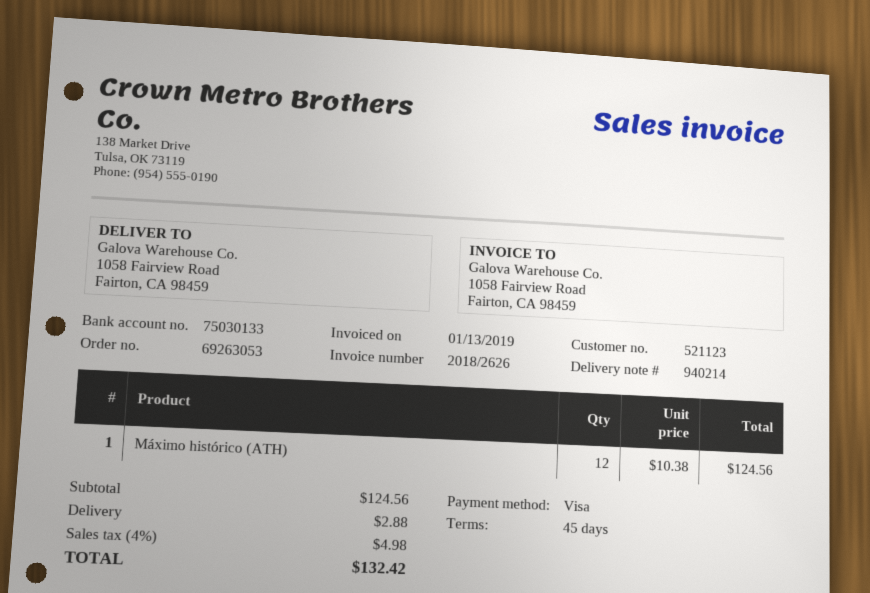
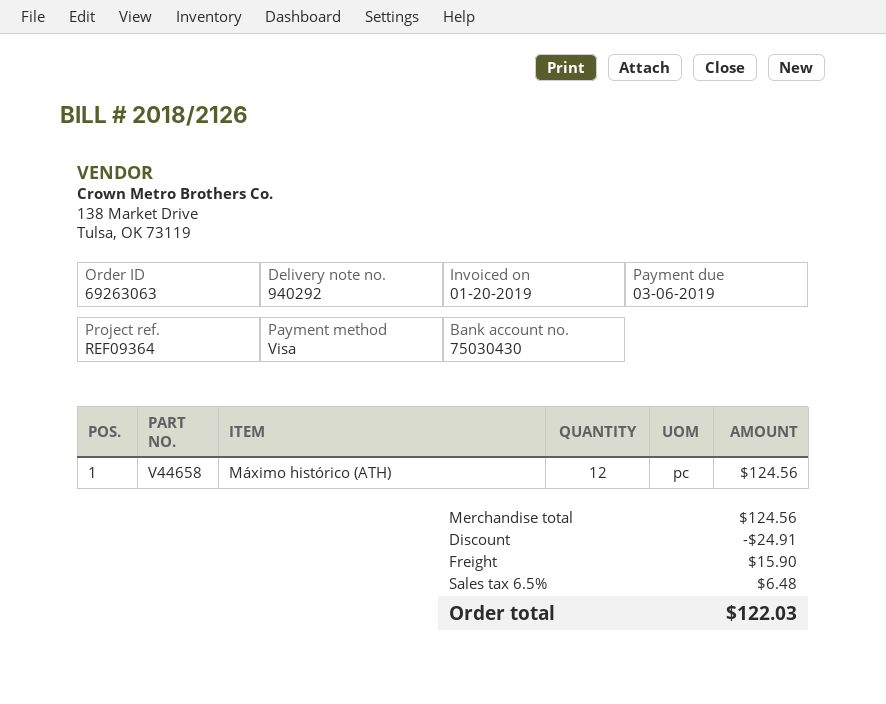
order number: 69263053 -> 69263063
delivery note number: 940214 -> 940292
invoice number: 2018/2626 -> 2018/2126
invoice date: 2019-01-13 -> 2019-01-20
bank account: 75030133 -> 75030430
discount: none -> 24.91
shipping: 2.88 -> 15.90
tax: 4% = 4.98 -> 6.5% = 6.48
total: 132.42 -> 122.03

